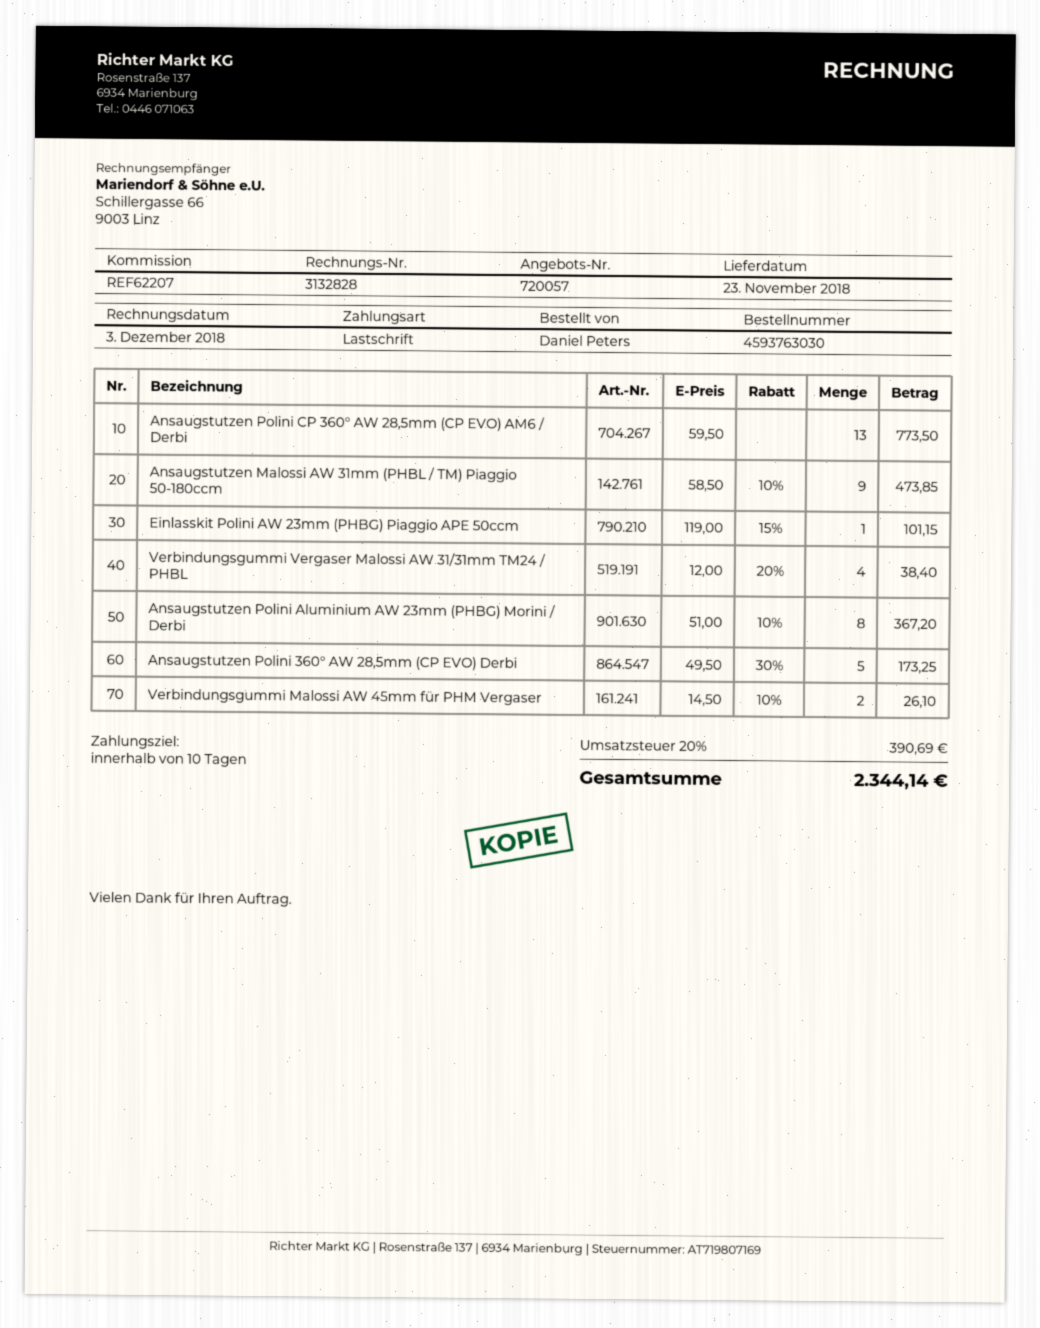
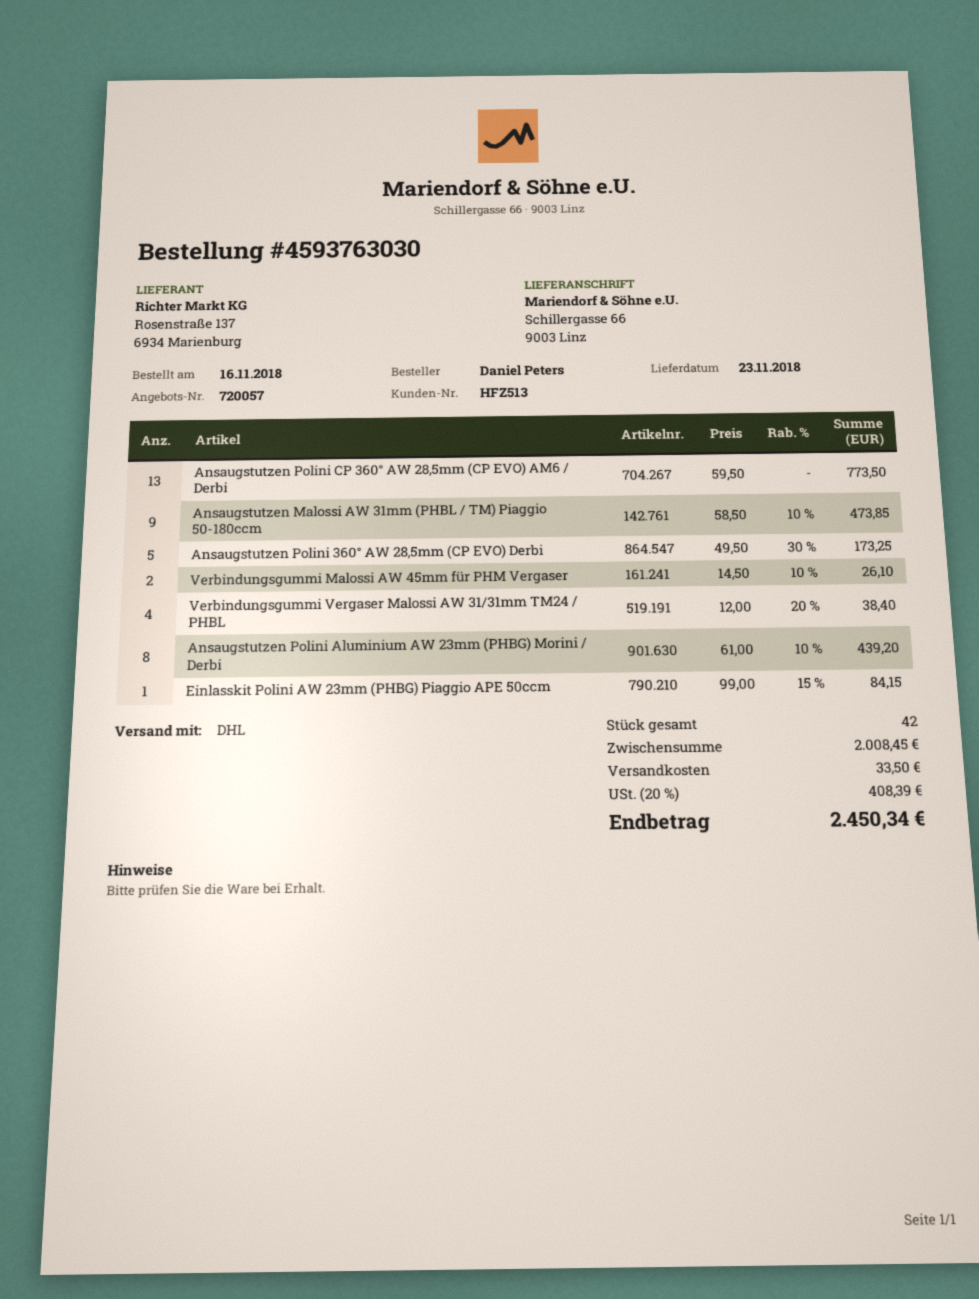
Einlasskit Polini AW 23mm (PHBG) Piaggio APE 50ccm: 1 x 119.00 - 15% = 101.15 -> 1 x 99.00 - 15% = 84.15
Ansaugstutzen Polini Aluminium AW 23mm (PHBG) Morini / Derbi: 8 x 51.00 - 10% = 367.20 -> 8 x 61.00 - 10% = 439.20
shipping: none -> 33.50
tax: 20% = 390.69 -> 20% = 408.39
total: 2344.14 -> 2450.34

